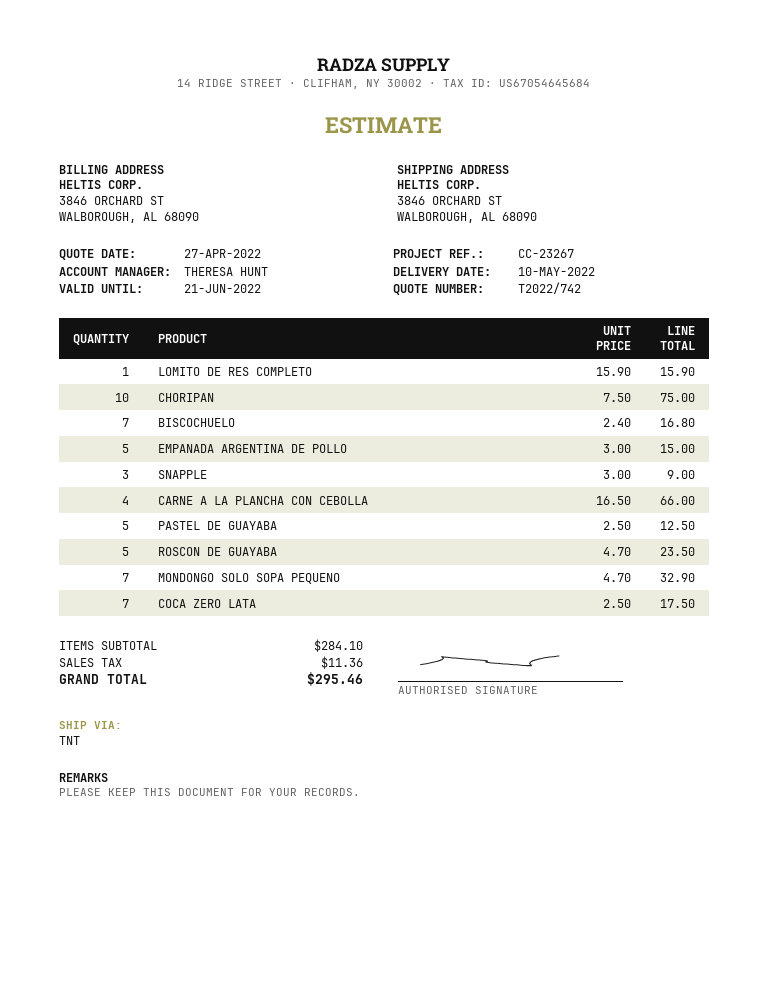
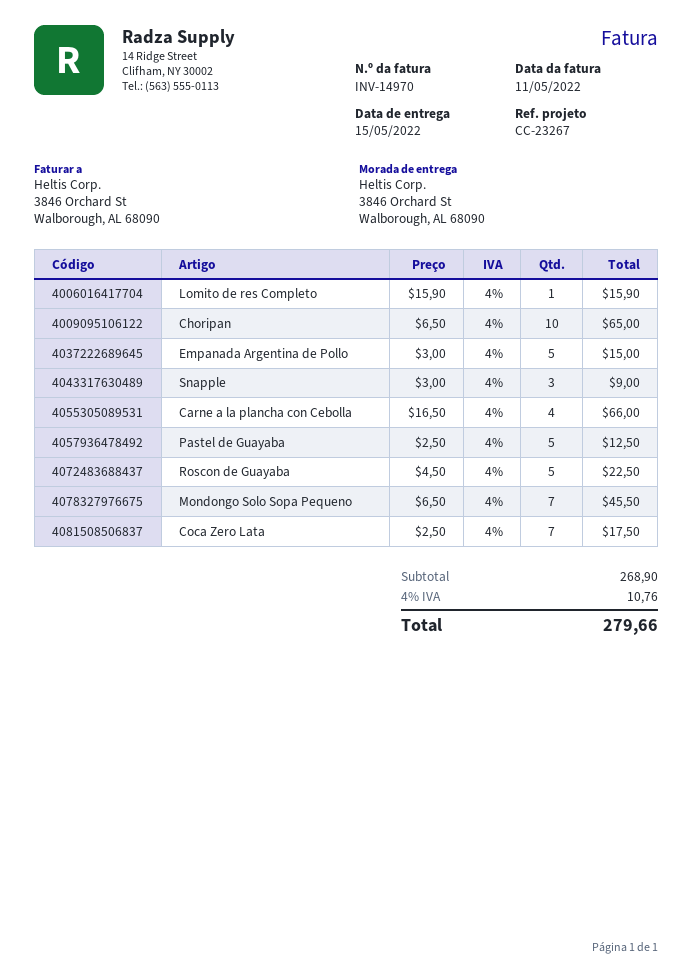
delivery date: 2022-05-10 -> 2022-05-15
CHORIPAN: 10 x 7.50 = 75.00 -> 10 x 6.50 = 65.00
BISCOCHUELO: 7 x 2.40 = 16.80 -> none
ROSCON DE GUAYABA: 5 x 4.70 = 23.50 -> 5 x 4.50 = 22.50
MONDONGO SOLO SOPA PEQUENO: 7 x 4.70 = 32.90 -> 7 x 6.50 = 45.50
subtotal: 284.10 -> 268.90
tax: 11.36 -> 10.76
total: 295.46 -> 279.66

